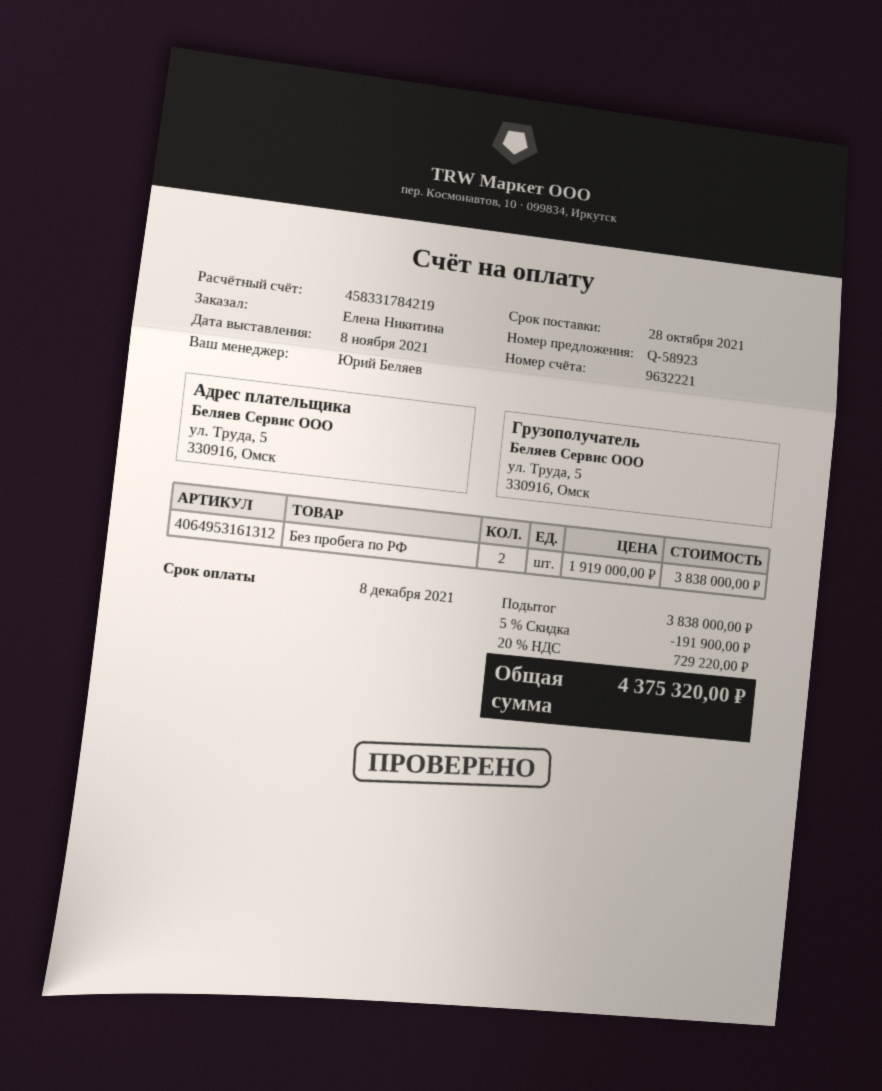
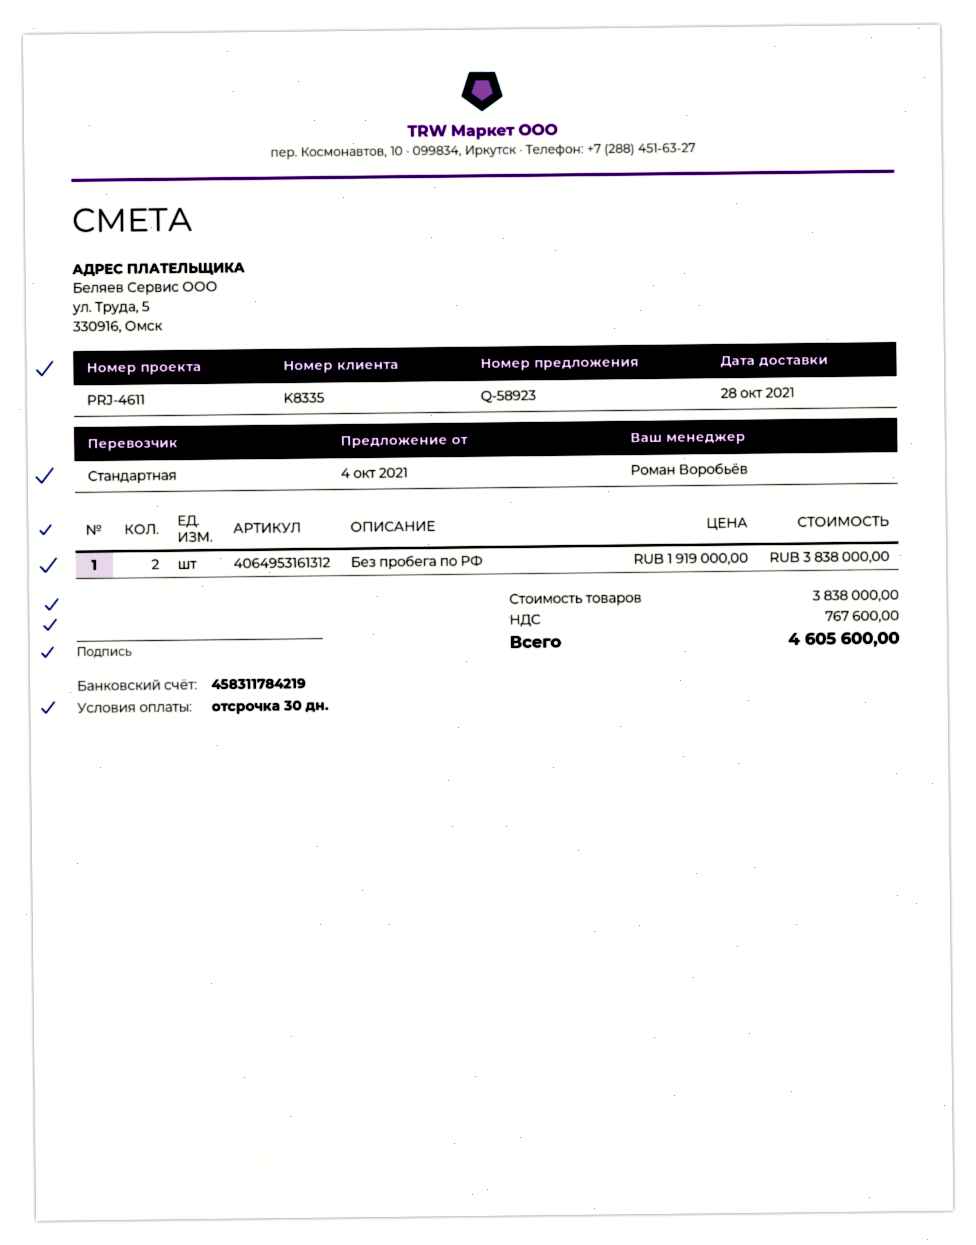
sales rep: Юрий Беляев -> Роман Воробьёв
bank account: 458331784219 -> 458311784219
discount: 5% = 191900.00 -> none
tax: 729220.00 -> 767600.00
total: 4375320.00 -> 4605600.00

